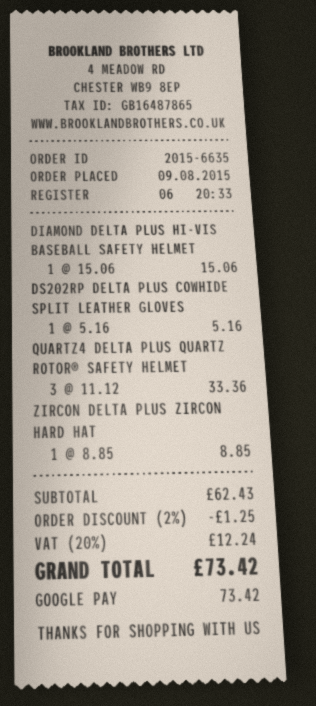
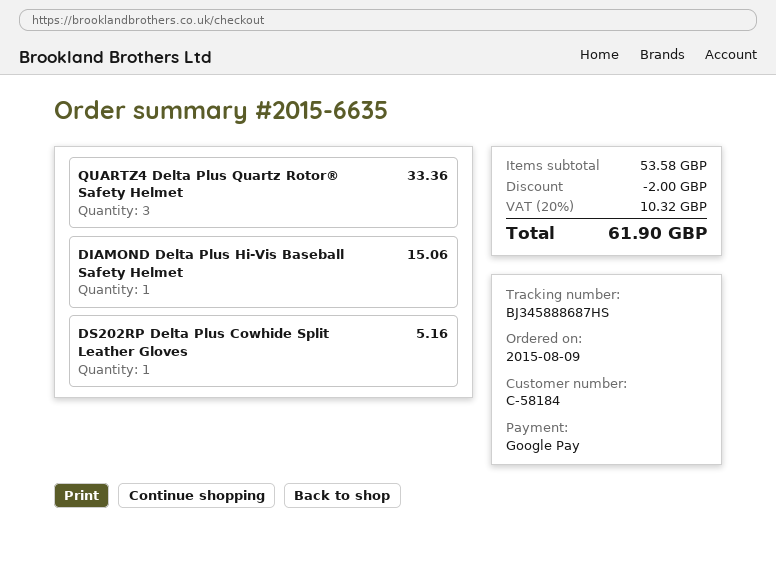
ZIRCON DELTA PLUS ZIRCON HARD HAT: 1 for 8.85 -> none
subtotal: 62.43 -> 53.58
discount: 1.25 -> 2.00
tax: 20% = 12.24 -> 20% = 10.32
total: 73.42 -> 61.90

